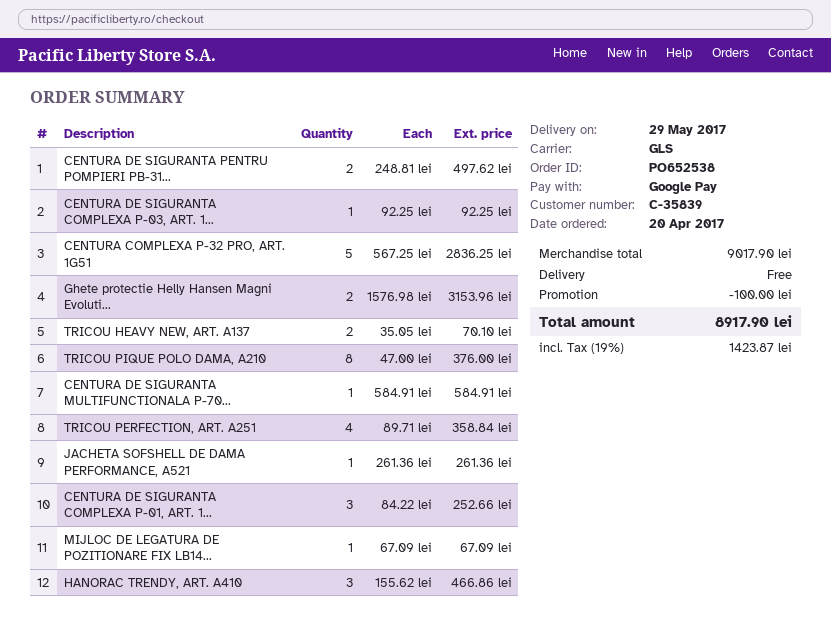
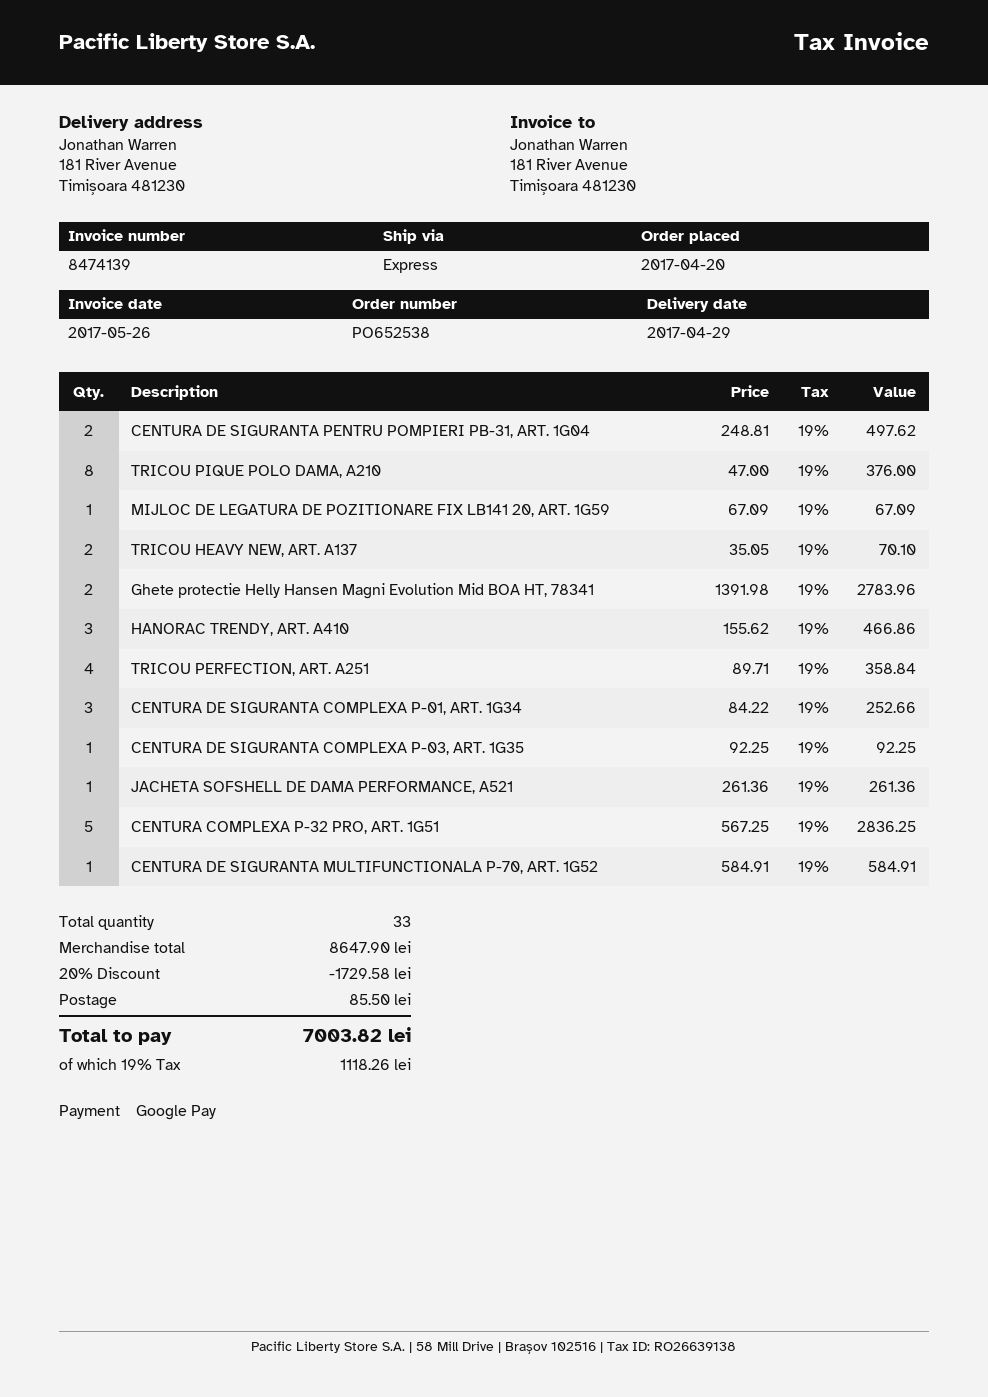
delivery date: 2017-05-29 -> 2017-04-29
shipping method: GLS -> express
Ghete protectie Helly Hansen Magni Evoluti...: 2 x 1576.98 = 3153.96 -> 2 x 1391.98 = 2783.96
subtotal: 9017.90 -> 8647.90
discount: 100.00 -> 1729.58
shipping: 0.00 -> 85.50
tax: 19% = 1423.87 -> 19% = 1118.26
total: 8917.90 -> 7003.82

